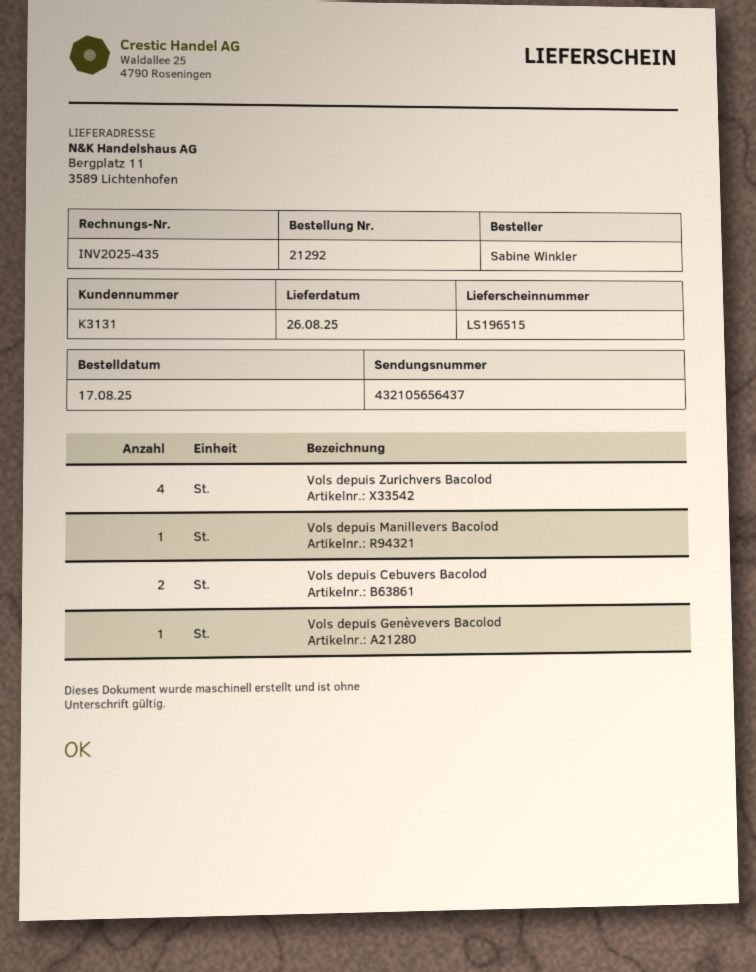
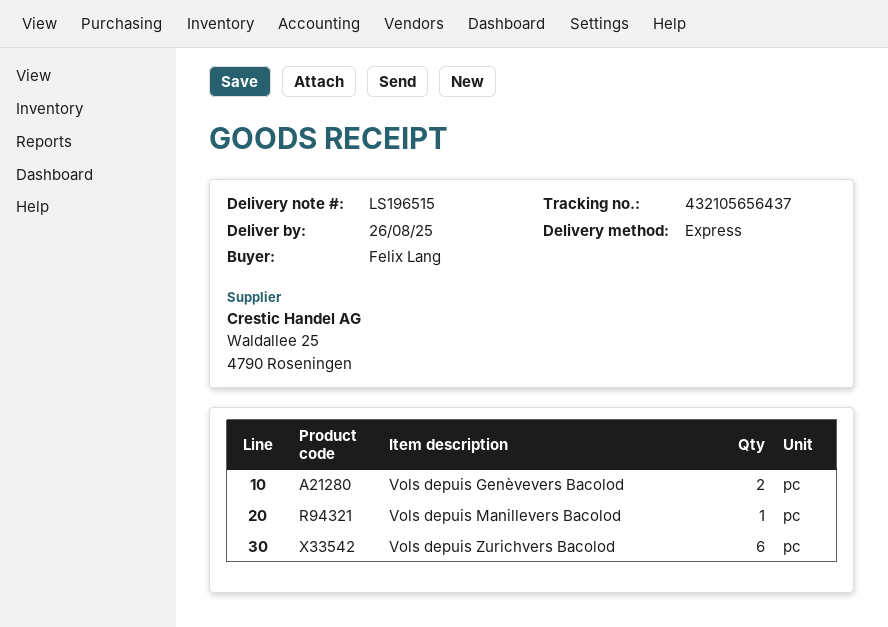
ordered by: Sabine Winkler -> Felix Lang
Vols depuis Zurichvers Bacolod: 4 -> 6
Vols depuis Cebuvers Bacolod: 2 -> none
Vols depuis Genèvevers Bacolod: 1 -> 2

